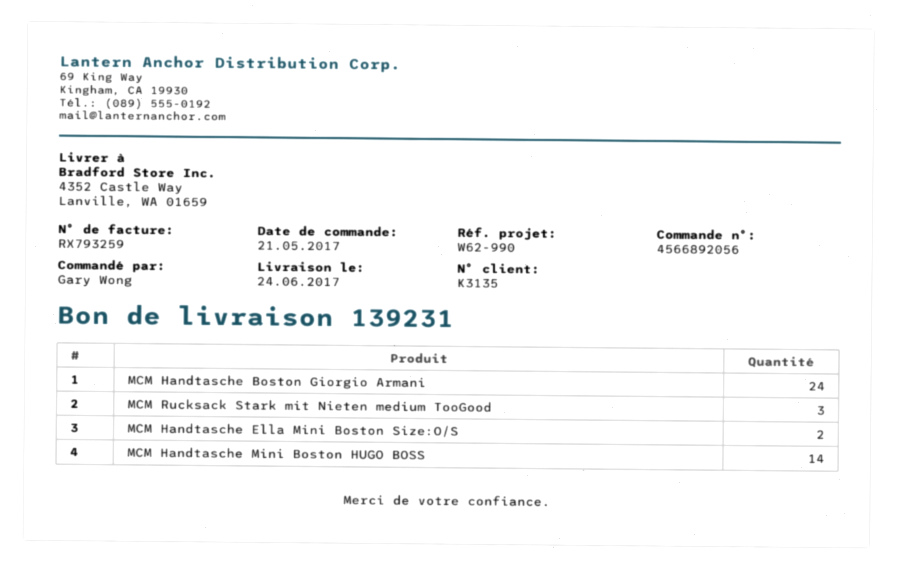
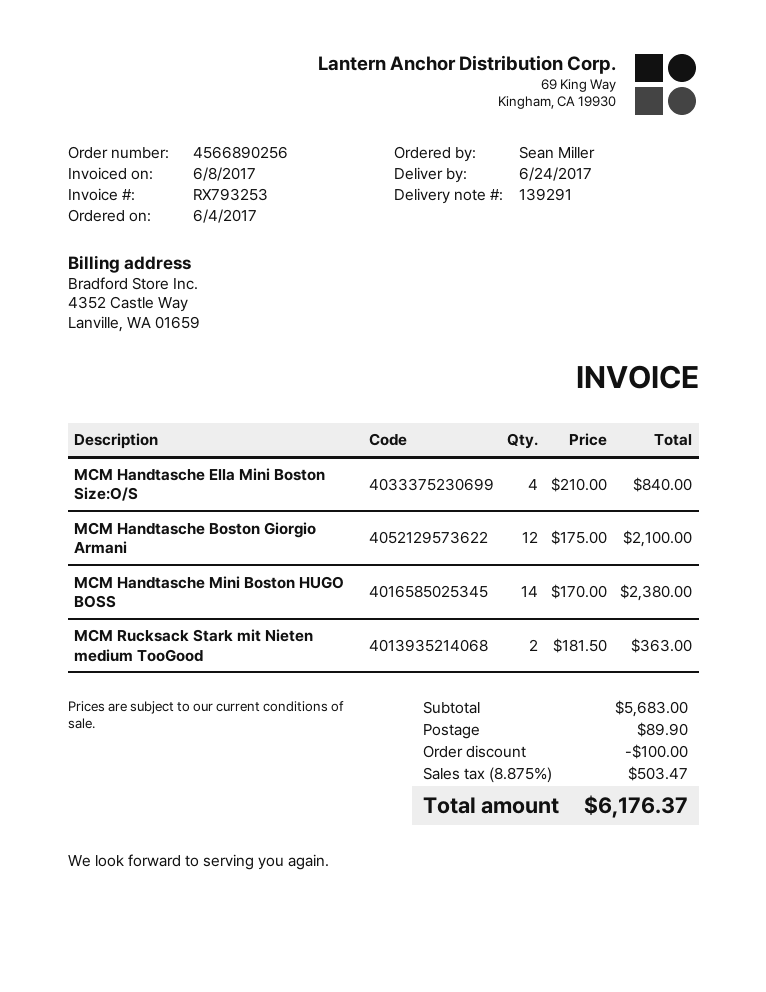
order number: 4566892056 -> 4566890256
order date: 2017-05-21 -> 2017-06-04
delivery note number: 139231 -> 139291
invoice number: RX793259 -> RX793253
ordered by: Gary Wong -> Sean Miller
MCM Handtasche Boston Giorgio Armani: 24 -> 12
MCM Rucksack Stark mit Nieten medium TooGood: 3 -> 2
MCM Handtasche Ella Mini Boston Size:O/S: 2 -> 4

